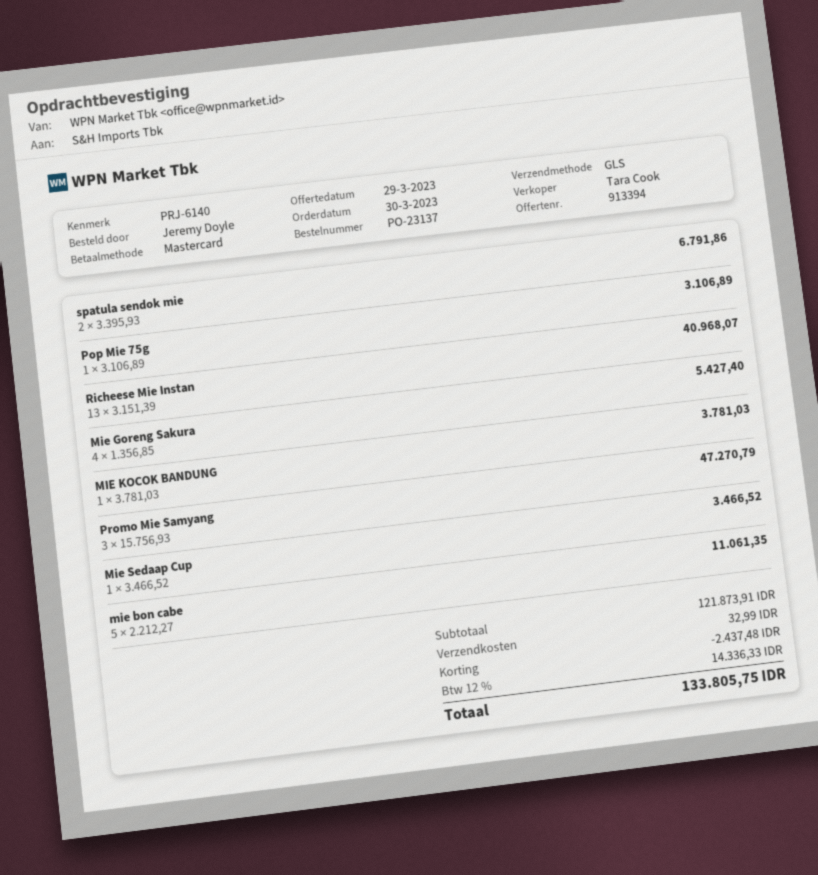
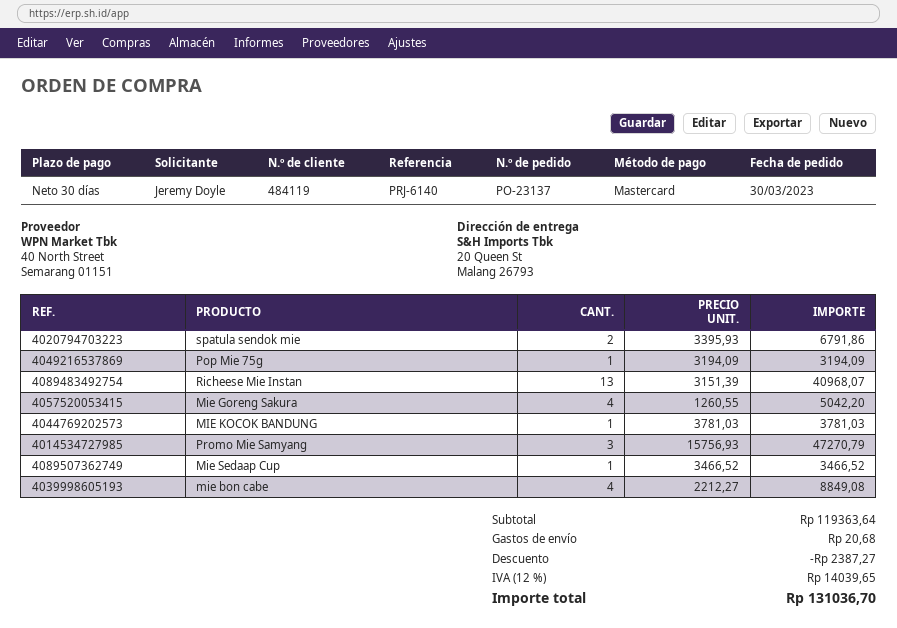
Pop Mie 75g: 1 x 3106.89 = 3106.89 -> 1 x 3194.09 = 3194.09
Mie Goreng Sakura: 4 x 1356.85 = 5427.40 -> 4 x 1260.55 = 5042.20
mie bon cabe: 5 x 2212.27 = 11061.35 -> 4 x 2212.27 = 8849.08
subtotal: 121873.91 -> 119363.64
discount: 2437.48 -> 2387.27
shipping: 32.99 -> 20.68
tax: 12% = 14336.33 -> 12% = 14039.65
total: 133805.75 -> 131036.70

